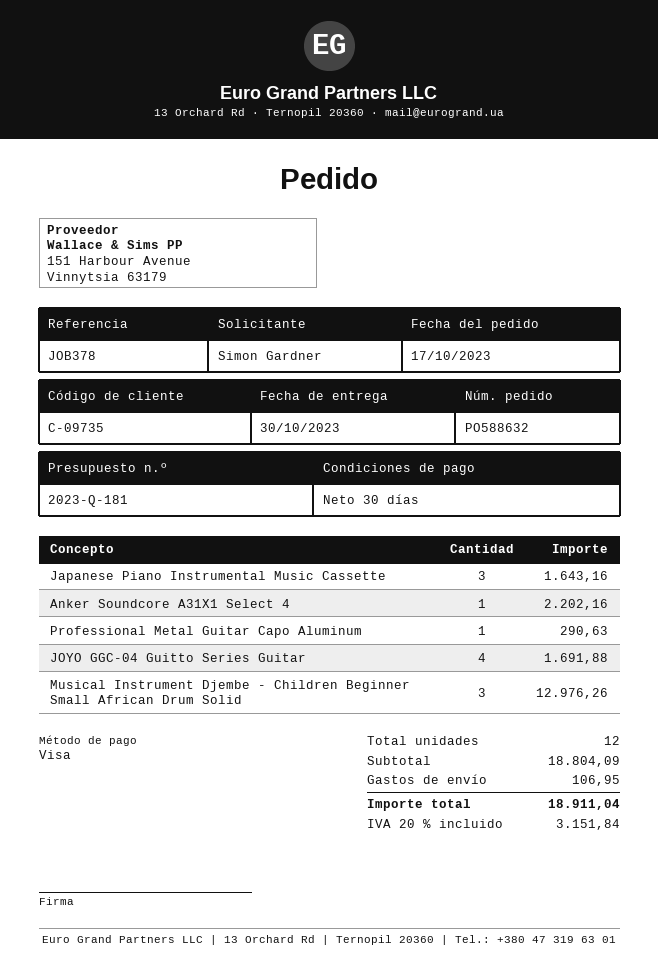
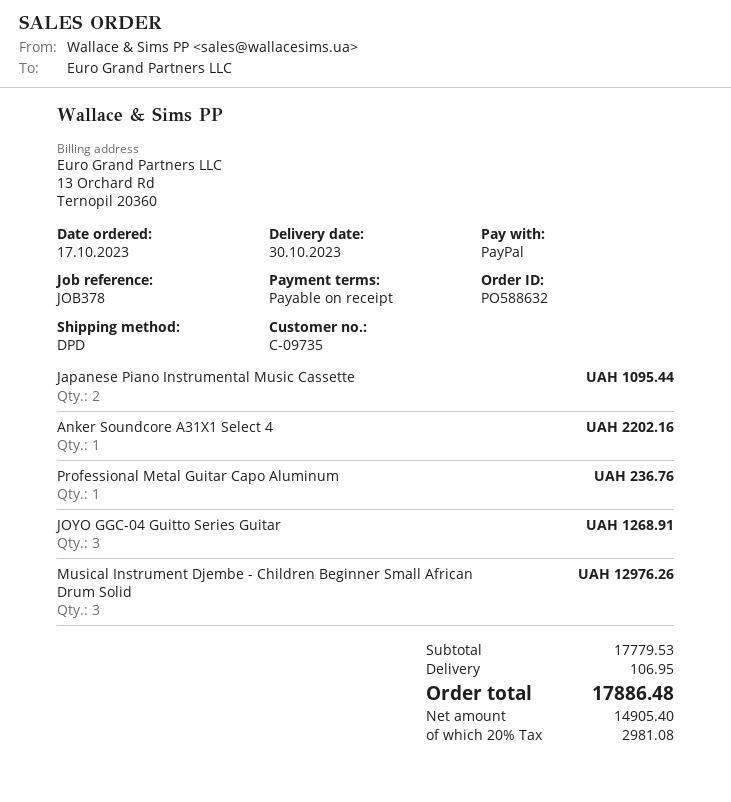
payment terms: 30 days -> on receipt
payment method: Visa -> PayPal
Japanese Piano Instrumental Music Cassette: 3 for 1643.16 -> 2 for 1095.44
Professional Metal Guitar Capo Aluminum: 1 for 290.63 -> 1 for 236.76
JOYO GGC-04 Guitto Series Guitar: 4 for 1691.88 -> 3 for 1268.91
subtotal: 18804.09 -> 17779.53
tax: 20% = 3151.84 -> 20% = 2981.08
total: 18911.04 -> 17886.48

